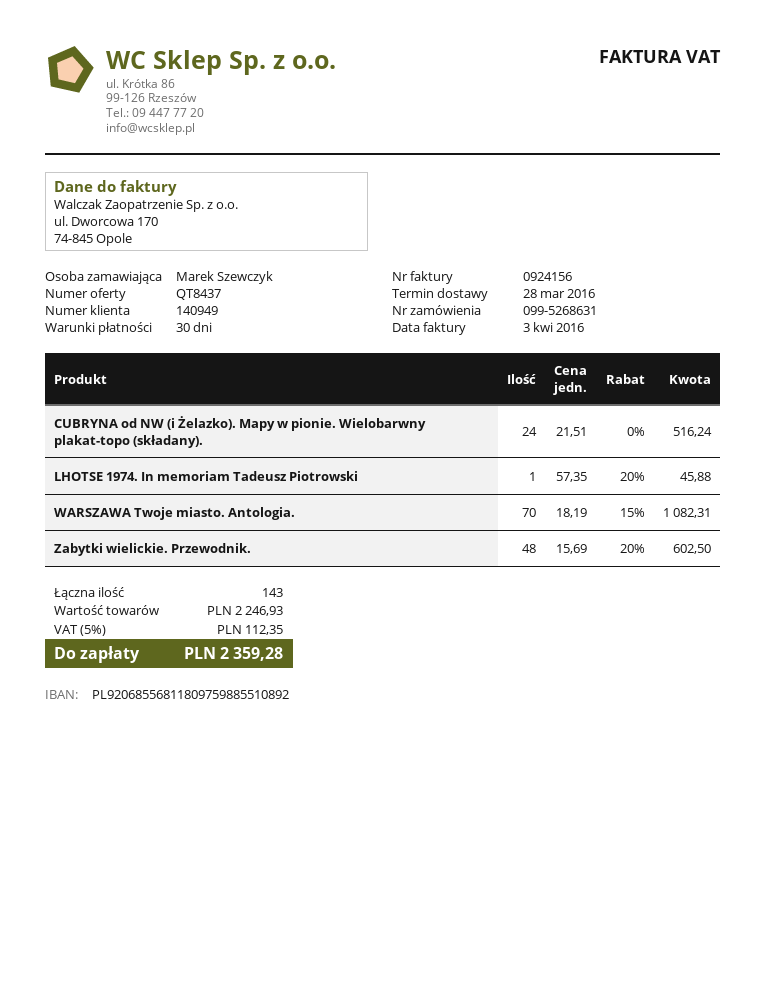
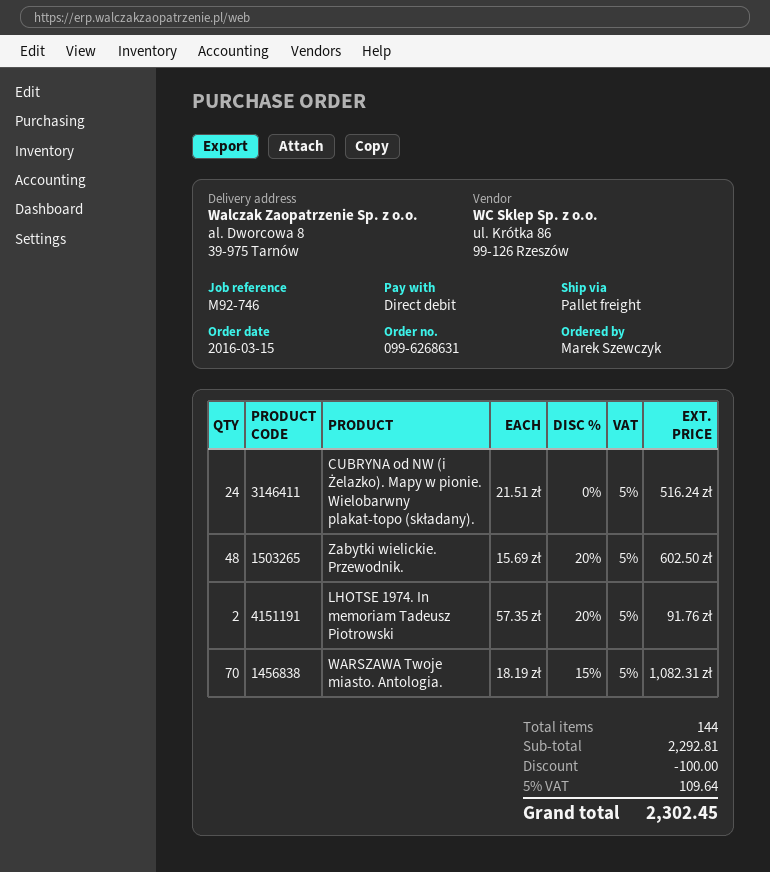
order number: 099-5268631 -> 099-6268631
LHOTSE 1974. In memoriam Tadeusz Piotrowski: 1 x 57.35 - 20% = 45.88 -> 2 x 57.35 - 20% = 91.76
total quantity: 143 -> 144
subtotal: 2246.93 -> 2292.81
discount: none -> 100.00
tax: 5% = 112.35 -> 5% = 109.64
total: 2359.28 -> 2302.45

